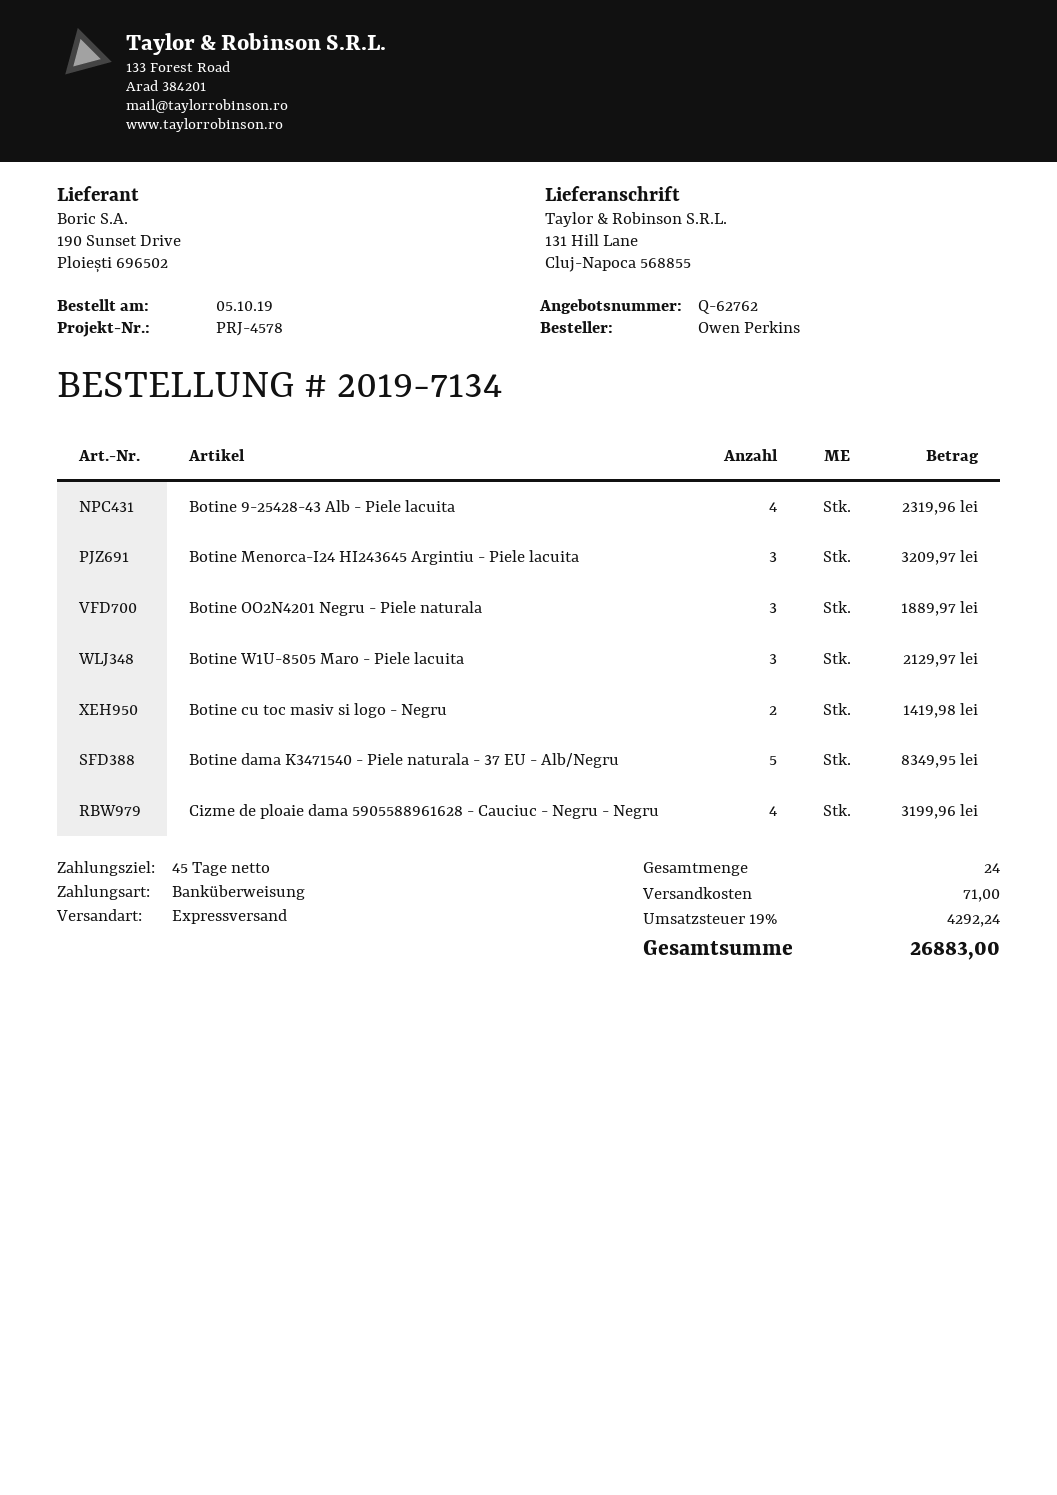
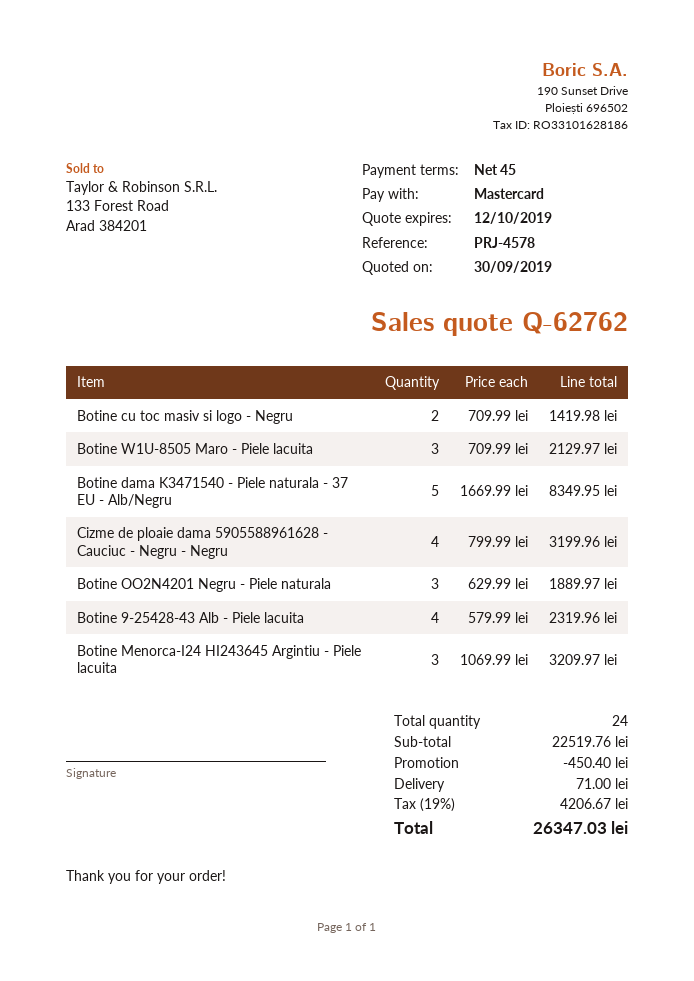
payment method: bank transfer -> Mastercard
discount: none -> 450.40
tax: 19% = 4292.24 -> 19% = 4206.67
total: 26883.00 -> 26347.03

